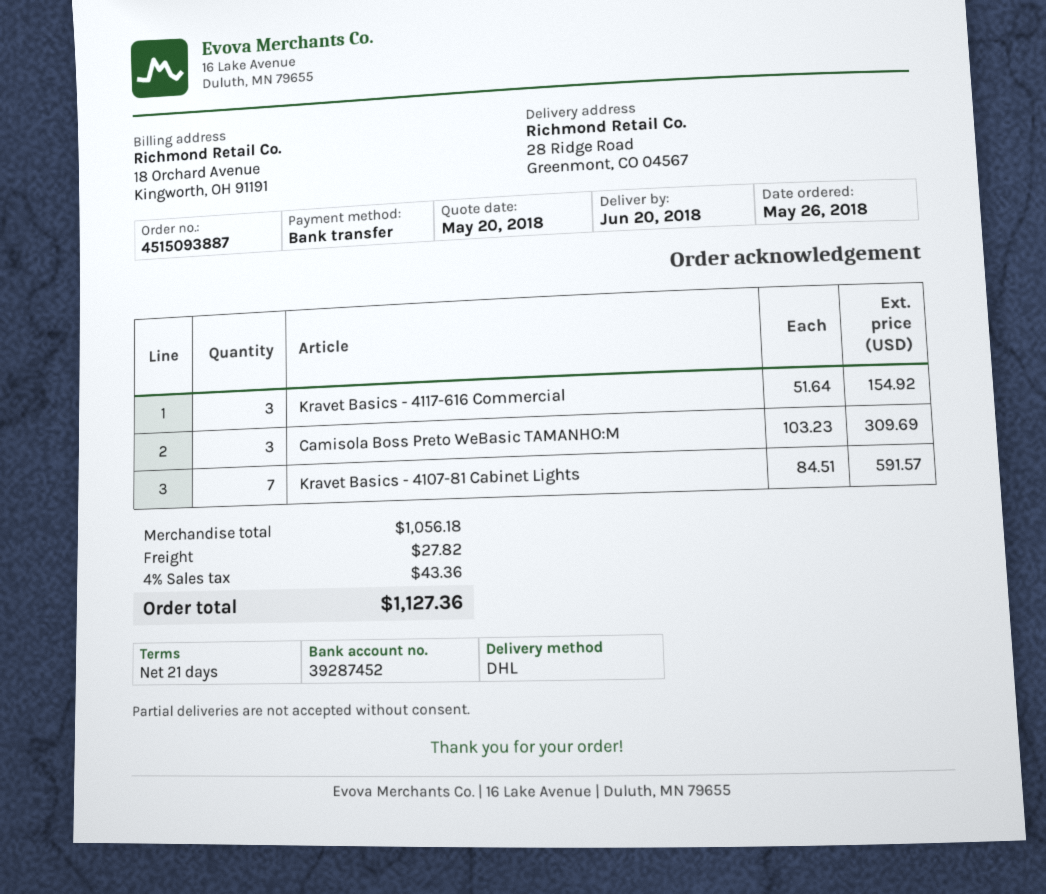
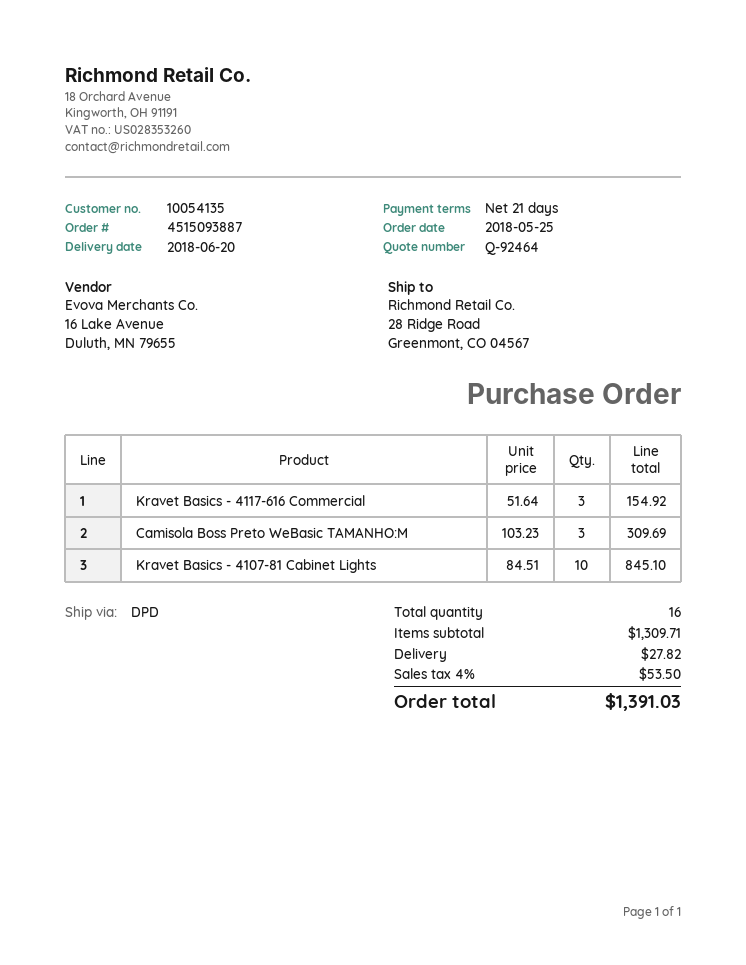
order date: 2018-05-26 -> 2018-05-25
shipping method: DHL -> DPD
Kravet Basics - 4107-81 Cabinet Lights: 7 x 84.51 = 591.57 -> 10 x 84.51 = 845.10
subtotal: 1056.18 -> 1309.71
tax: 4% = 43.36 -> 4% = 53.50
total: 1127.36 -> 1391.03

